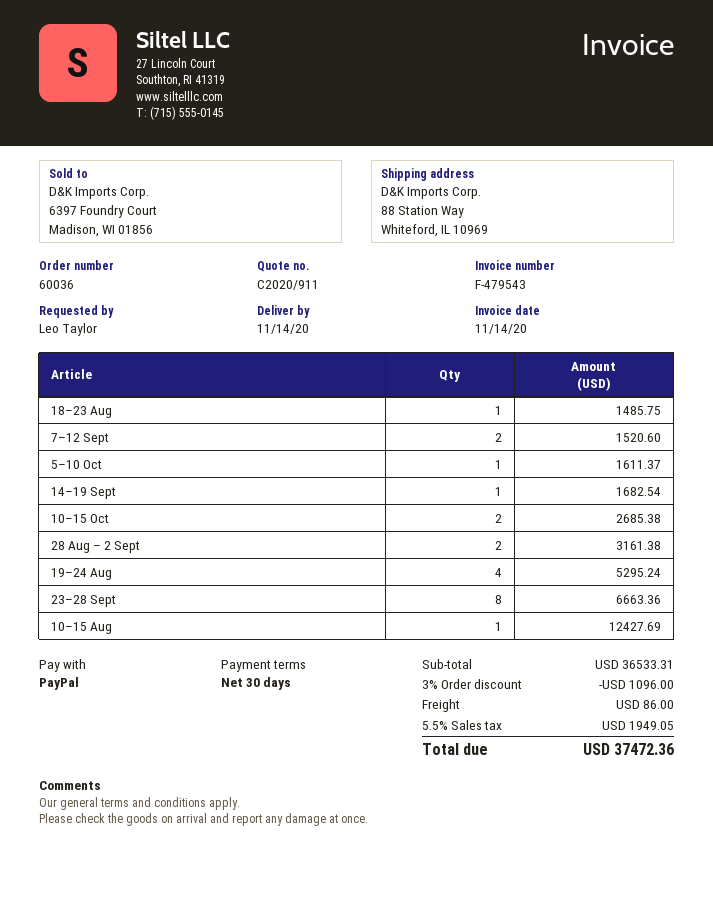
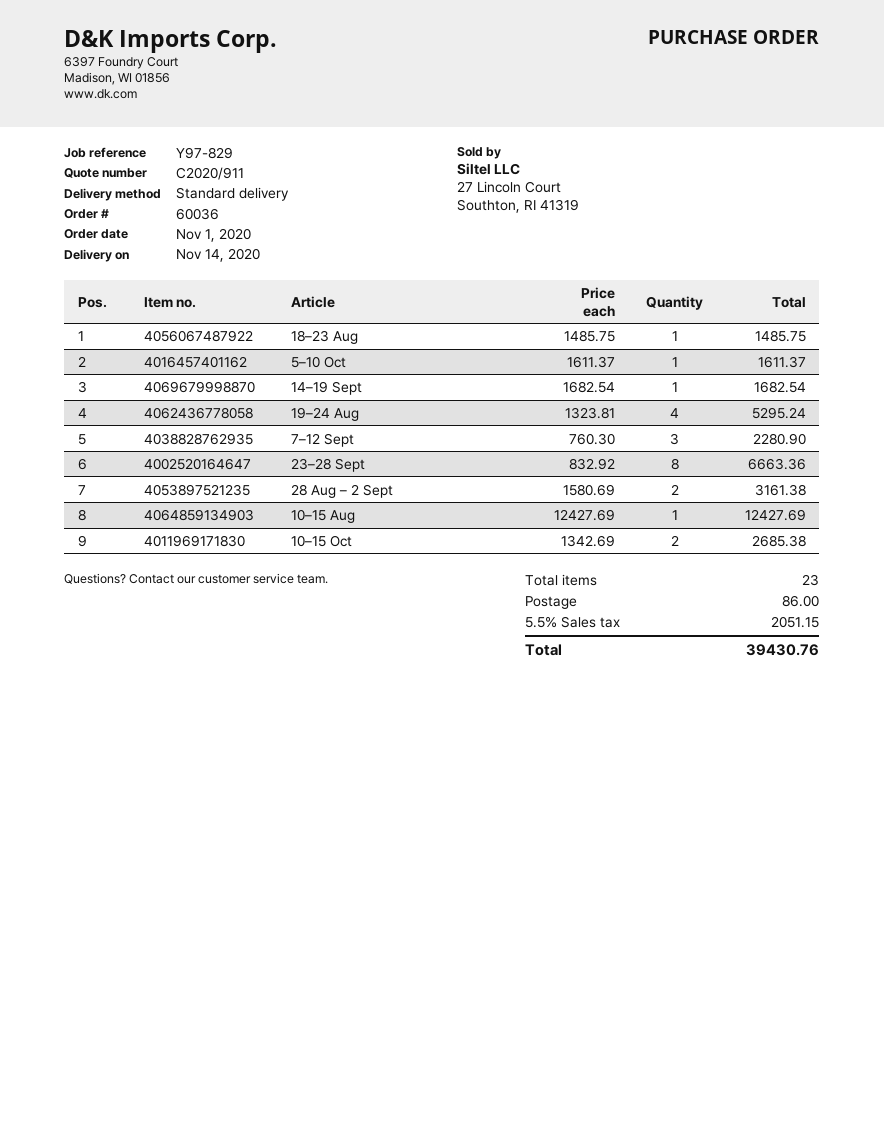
7–12 Sept: 2 for 1520.60 -> 3 for 2280.90
discount: 3% = 1096.00 -> none
tax: 5.5% = 1949.05 -> 5.5% = 2051.15
total: 37472.36 -> 39430.76

